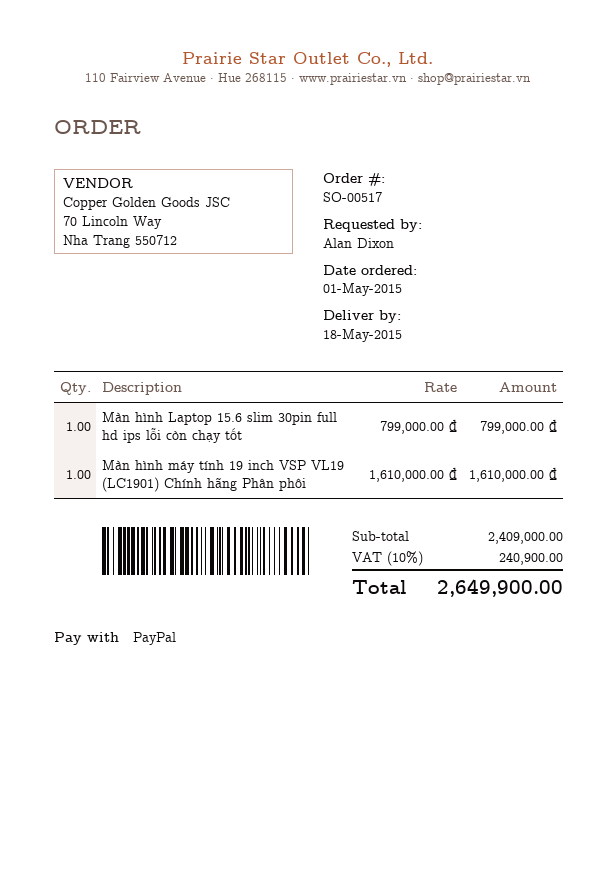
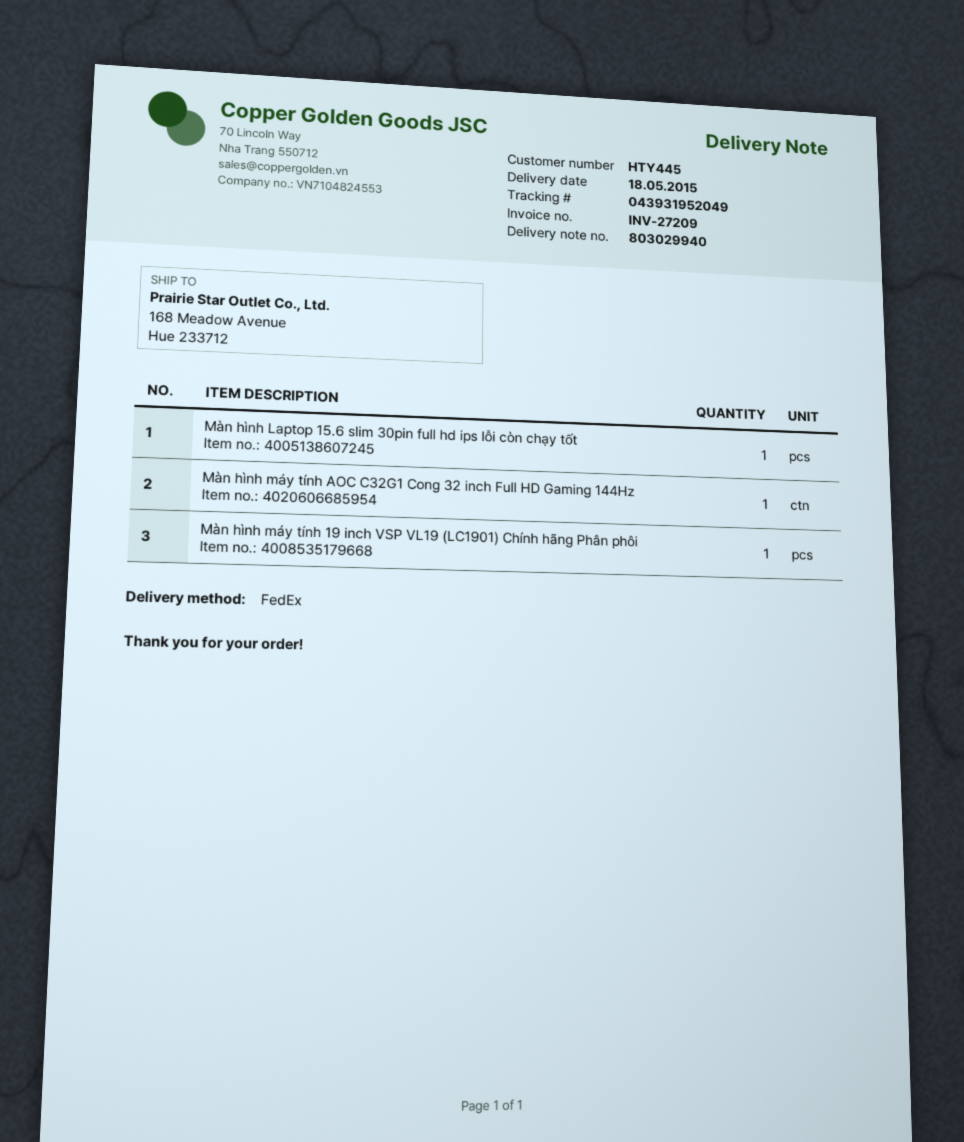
Màn hình máy tính AOC C32G1 Cong 32 inch Full HD Gaming 144Hz: none -> 1

